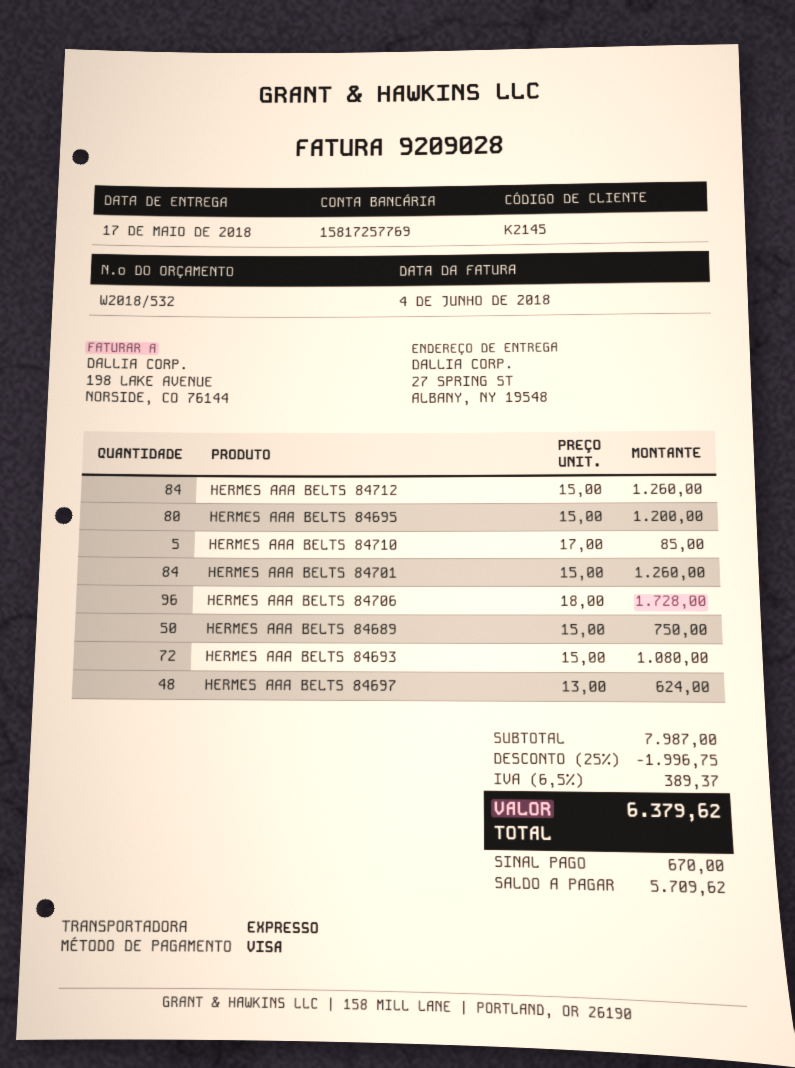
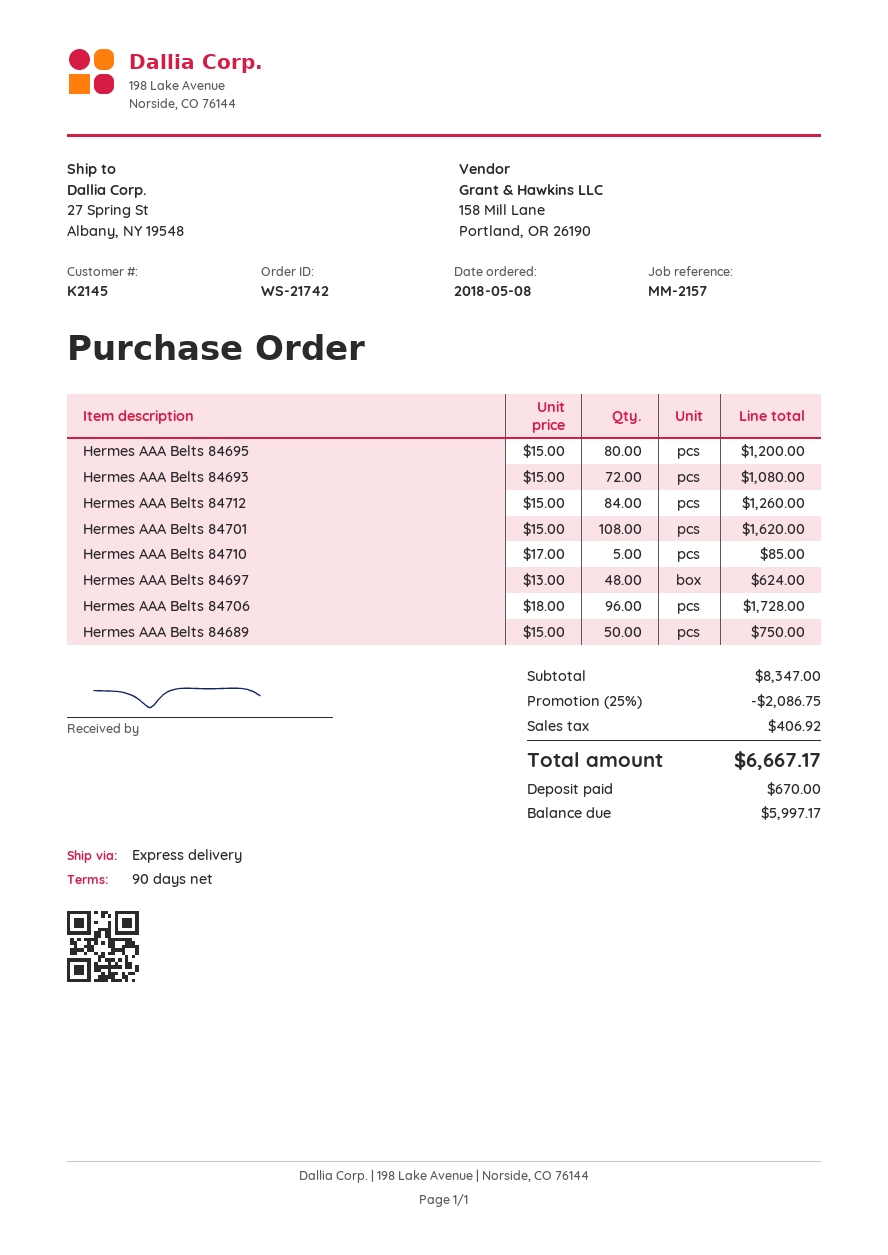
HERMES AAA BELTS 84701: 84 x 15.00 = 1260.00 -> 108 x 15.00 = 1620.00
subtotal: 7987.00 -> 8347.00
discount: 25% = 1996.75 -> 25% = 2086.75
tax: 389.37 -> 406.92
total: 6379.62 -> 6667.17
balance: 5709.62 -> 5997.17

